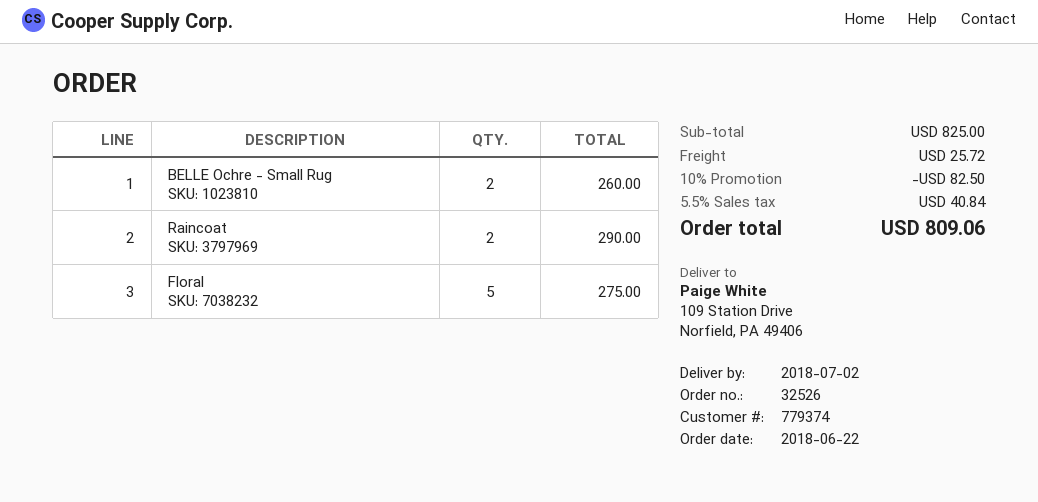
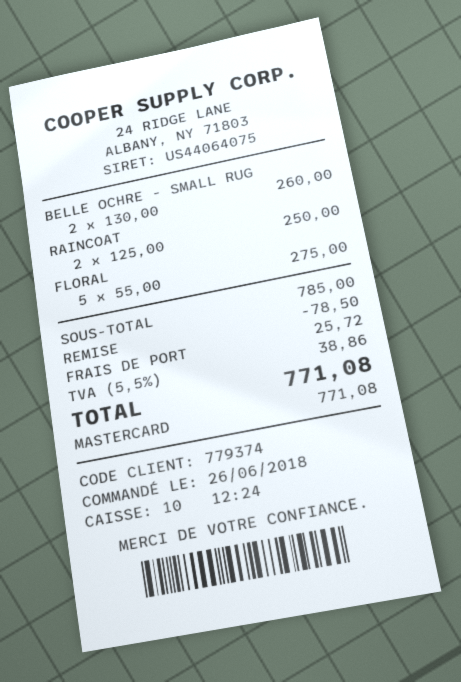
order date: 2018-06-22 -> 2018-06-26
Raincoat: 2 for 290.00 -> 2 for 250.00
subtotal: 825.00 -> 785.00
discount: 82.50 -> 78.50
tax: 5.5% = 40.84 -> 5.5% = 38.86
total: 809.06 -> 771.08

